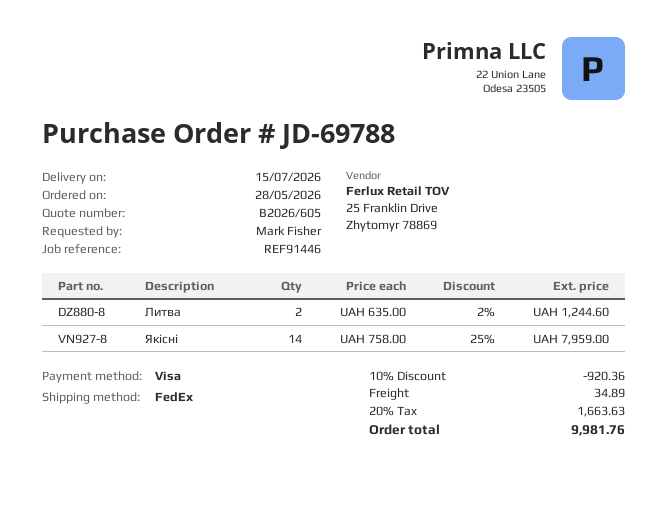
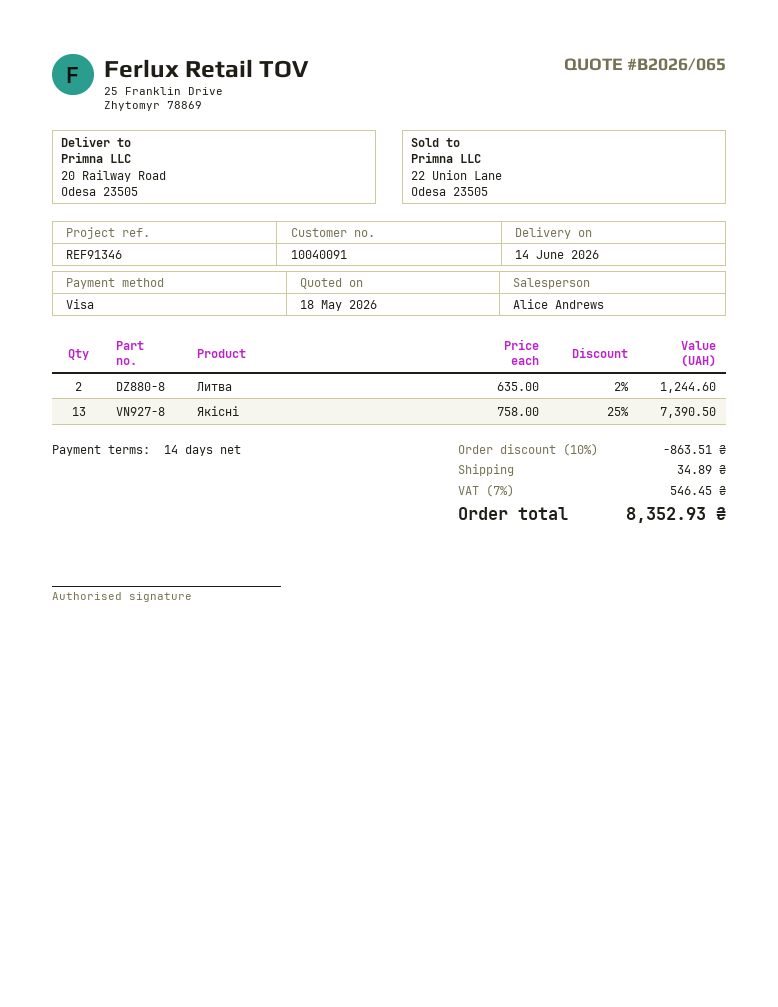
quote number: B2026/605 -> B2026/065
delivery date: 2026-07-15 -> 2026-06-14
reference: REF91446 -> REF91346
Якісні: 14 x 758.00 - 25% = 7959.00 -> 13 x 758.00 - 25% = 7390.50
discount: 10% = 920.36 -> 10% = 863.51
tax: 20% = 1663.63 -> 7% = 546.45
total: 9981.76 -> 8352.93

